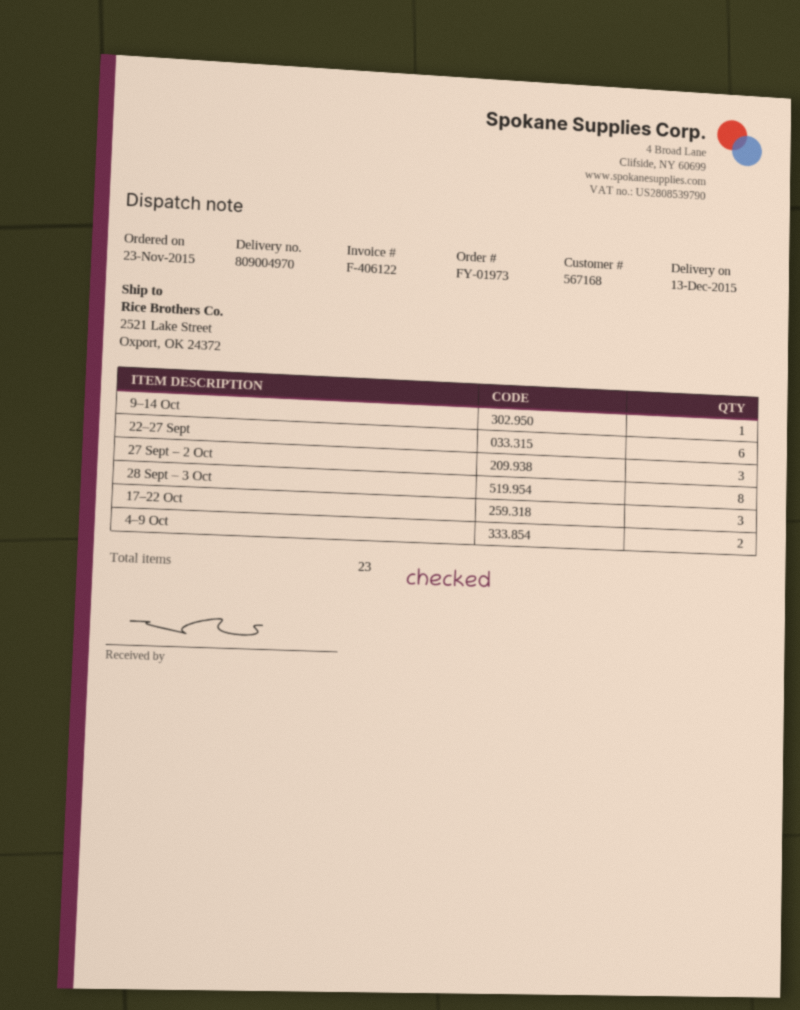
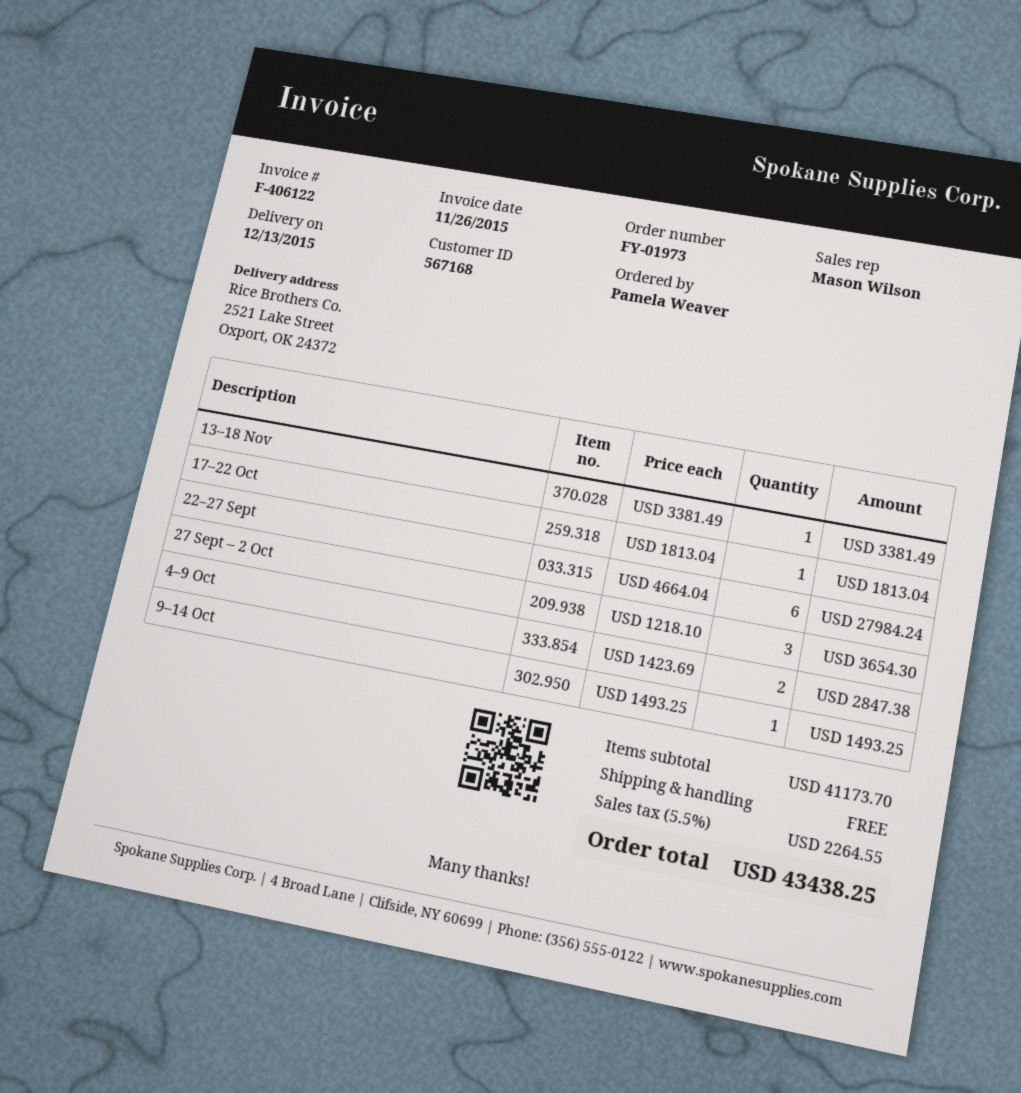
28 Sept – 3 Oct: 8 -> none
17–22 Oct: 3 -> 1
13–18 Nov: none -> 1

